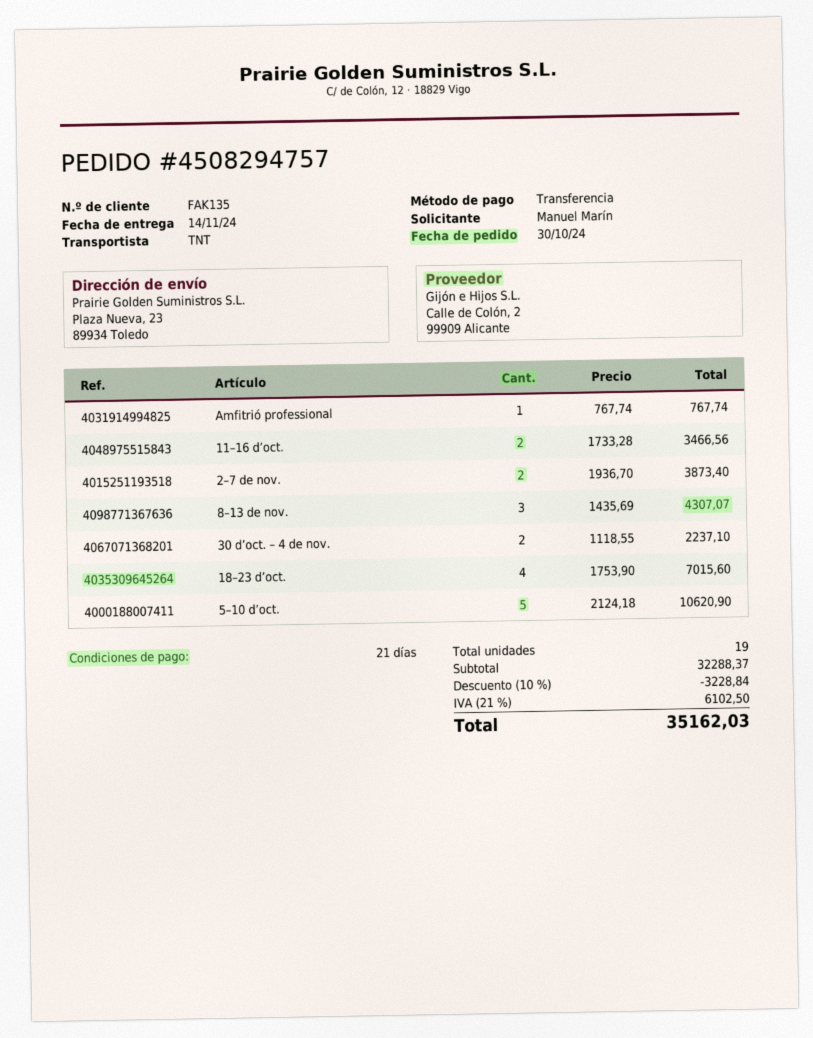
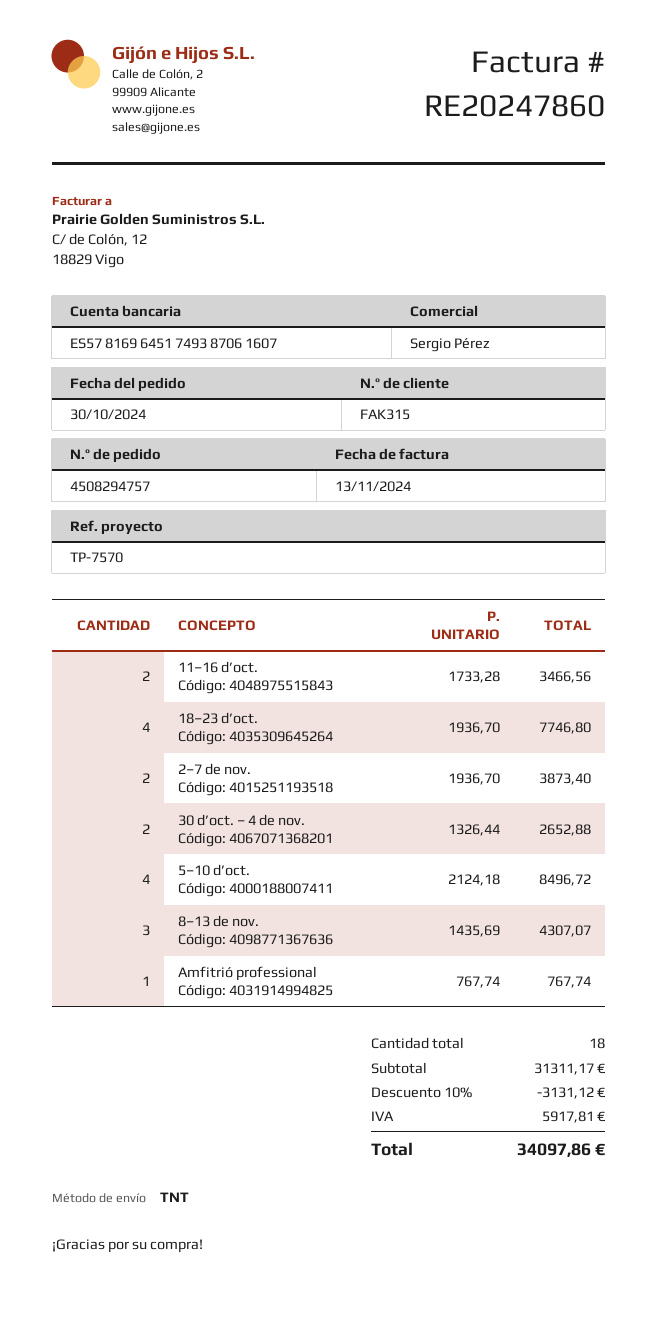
customer number: FAK135 -> FAK315
30 d’oct. – 4 de nov.: 2 x 1118.55 = 2237.10 -> 2 x 1326.44 = 2652.88
18–23 d’oct.: 4 x 1753.90 = 7015.60 -> 4 x 1936.70 = 7746.80
5–10 d’oct.: 5 x 2124.18 = 10620.90 -> 4 x 2124.18 = 8496.72
total quantity: 19 -> 18
subtotal: 32288.37 -> 31311.17
discount: 10% = 3228.84 -> 10% = 3131.12
tax: 6102.50 -> 5917.81
total: 35162.03 -> 34097.86

